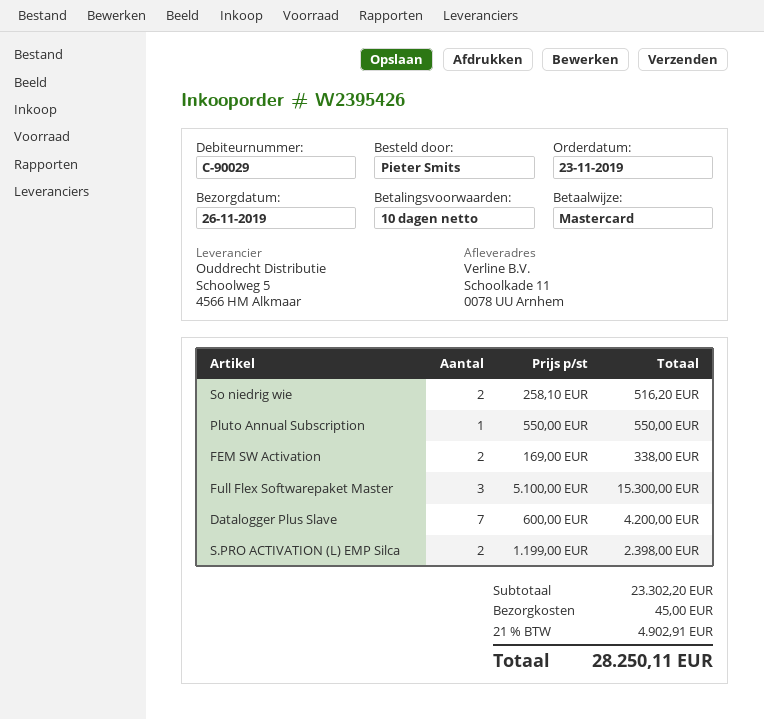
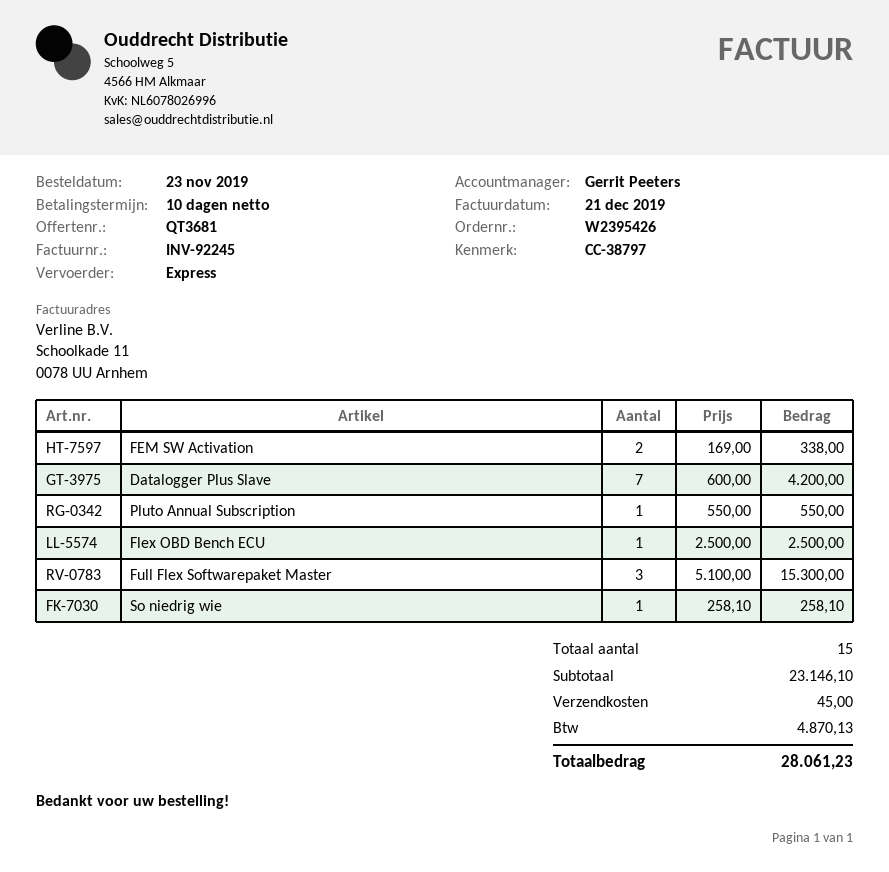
So niedrig wie: 2 x 258.10 = 516.20 -> 1 x 258.10 = 258.10
S.PRO ACTIVATION (L) EMP Silca: 2 x 1199.00 = 2398.00 -> none
Flex OBD Bench ECU: none -> 1 x 2500.00 = 2500.00
subtotal: 23302.20 -> 23146.10
tax: 4902.91 -> 4870.13
total: 28250.11 -> 28061.23

